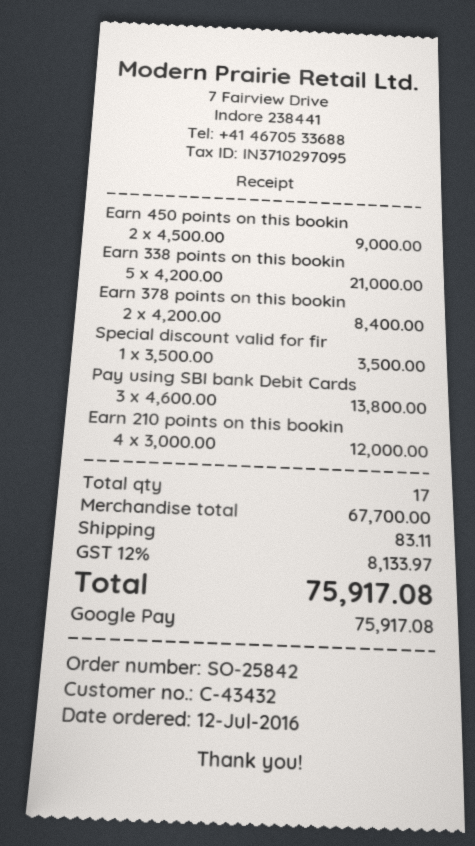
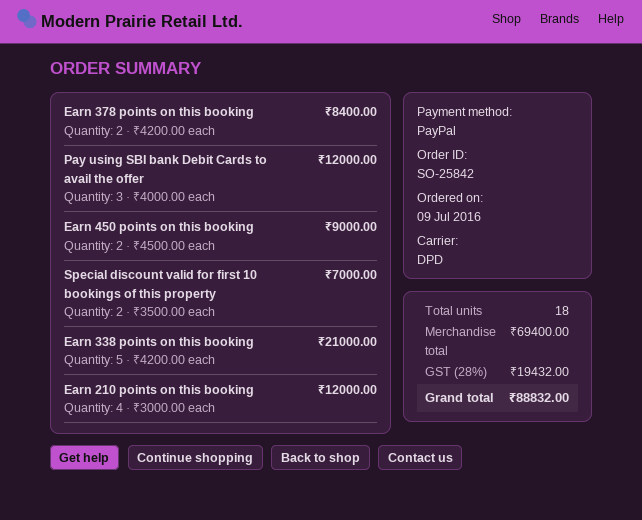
order date: 2016-07-12 -> 2016-07-09
payment method: Google Pay -> PayPal
Special discount valid for fir: 1 x 3500.00 = 3500.00 -> 2 x 3500.00 = 7000.00
Pay using SBI bank Debit Cards: 3 x 4600.00 = 13800.00 -> 3 x 4000.00 = 12000.00
total quantity: 17 -> 18
subtotal: 67700.00 -> 69400.00
shipping: 83.11 -> none
tax: 12% = 8133.97 -> 28% = 19432.00
total: 75917.08 -> 88832.00

